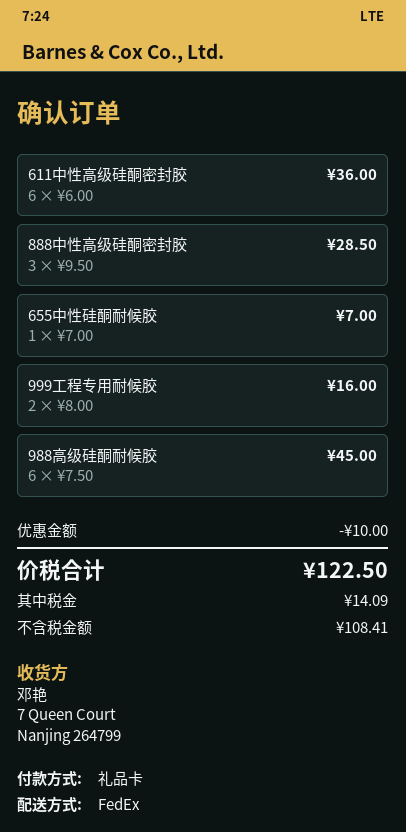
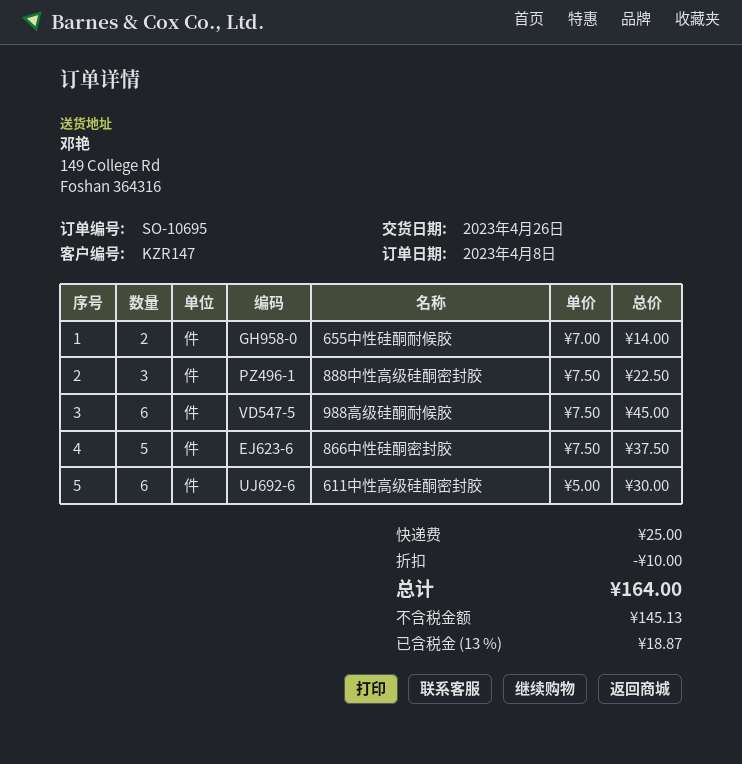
ship to: 7 Queen Court, Nanjing 264799 -> 149 College Rd, Foshan 364316
611中性高级硅酮密封胶: 6 x 6.00 = 36.00 -> 6 x 5.00 = 30.00
888中性高级硅酮密封胶: 3 x 9.50 = 28.50 -> 3 x 7.50 = 22.50
655中性硅酮耐候胶: 1 x 7.00 = 7.00 -> 2 x 7.00 = 14.00
999工程专用耐候胶: 2 x 8.00 = 16.00 -> none
866中性硅酮密封胶: none -> 5 x 7.50 = 37.50
shipping: none -> 25.00
net: 108.41 -> 145.13
tax: 14.09 -> 18.87
total: 122.50 -> 164.00

